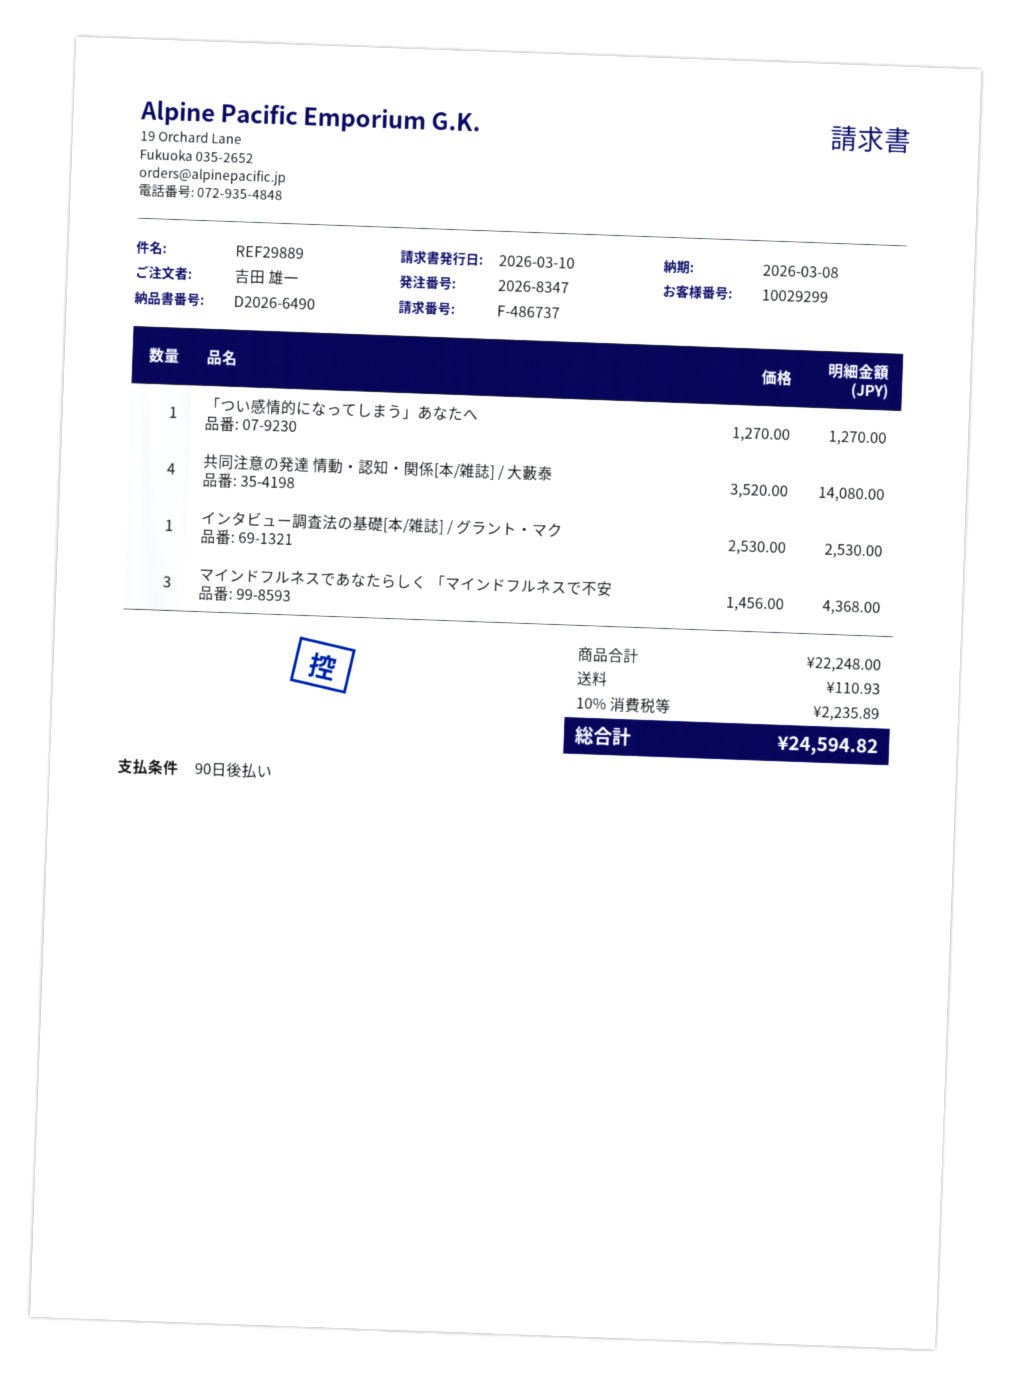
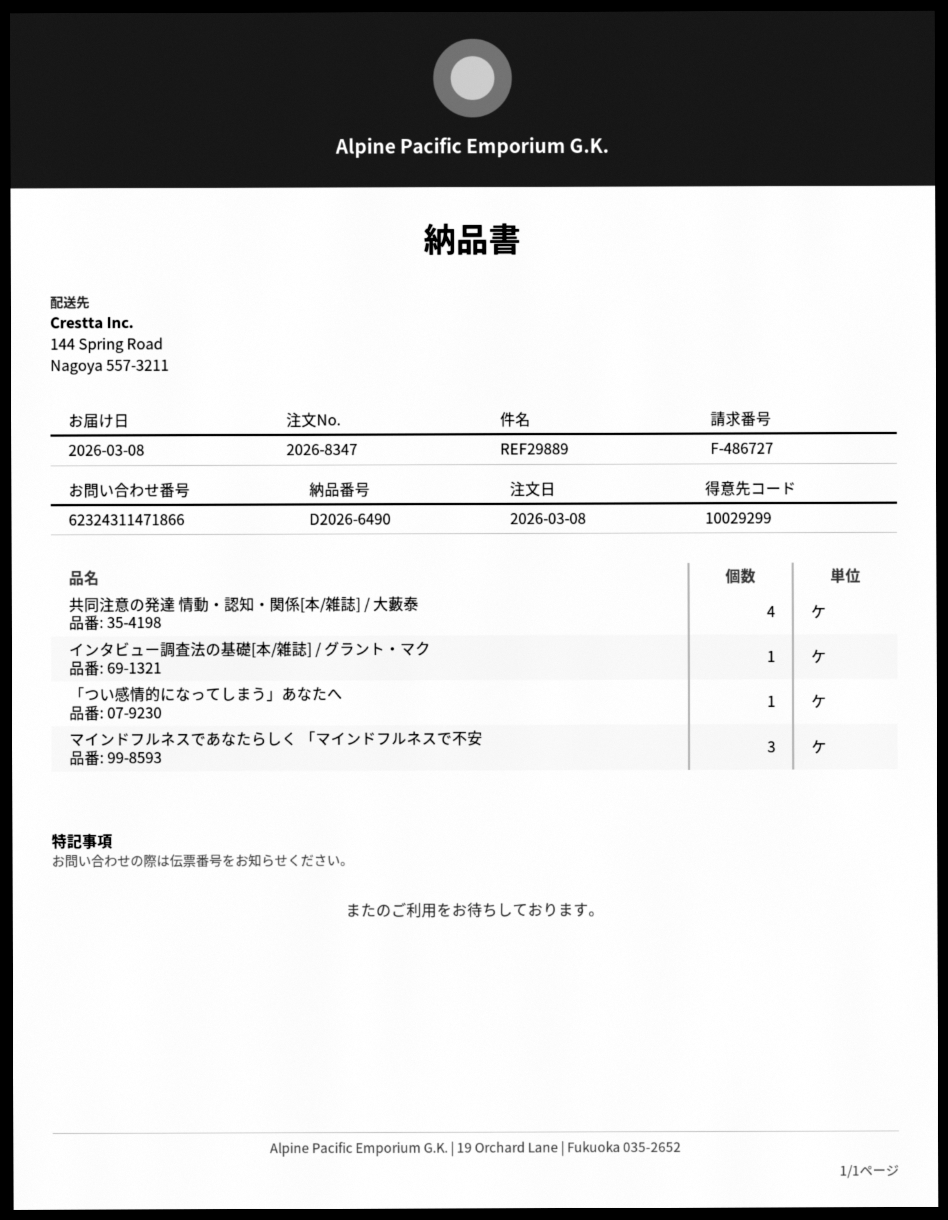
invoice number: F-486737 -> F-486727

